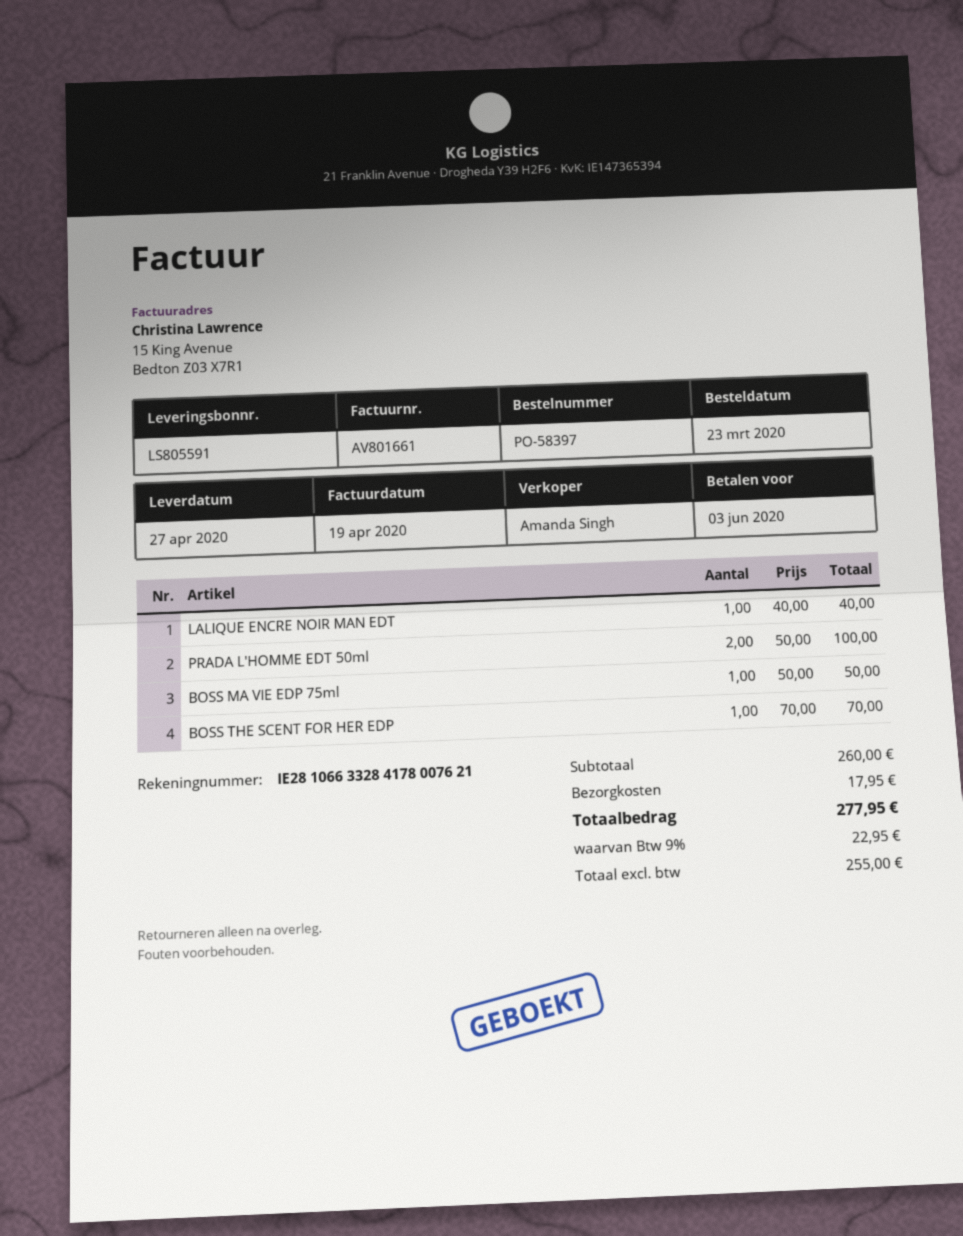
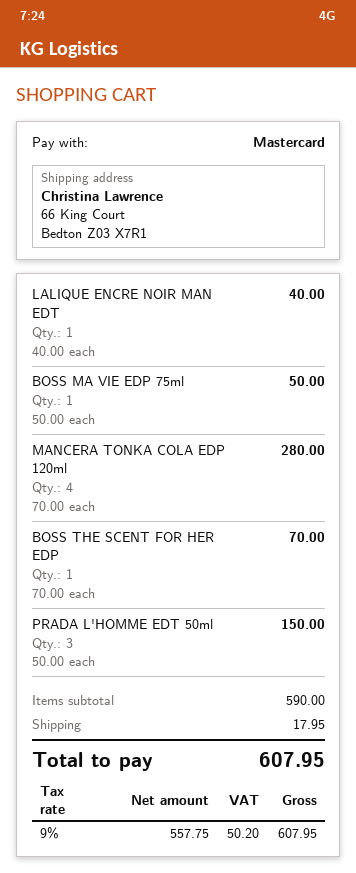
PRADA L'HOMME EDT 50ml: 2 x 50.00 = 100.00 -> 3 x 50.00 = 150.00
MANCERA TONKA COLA EDP 120ml: none -> 4 x 70.00 = 280.00
subtotal: 260.00 -> 590.00
net: 255.00 -> 557.75
tax: 9% = 22.95 -> 9% = 50.20
total: 277.95 -> 607.95

